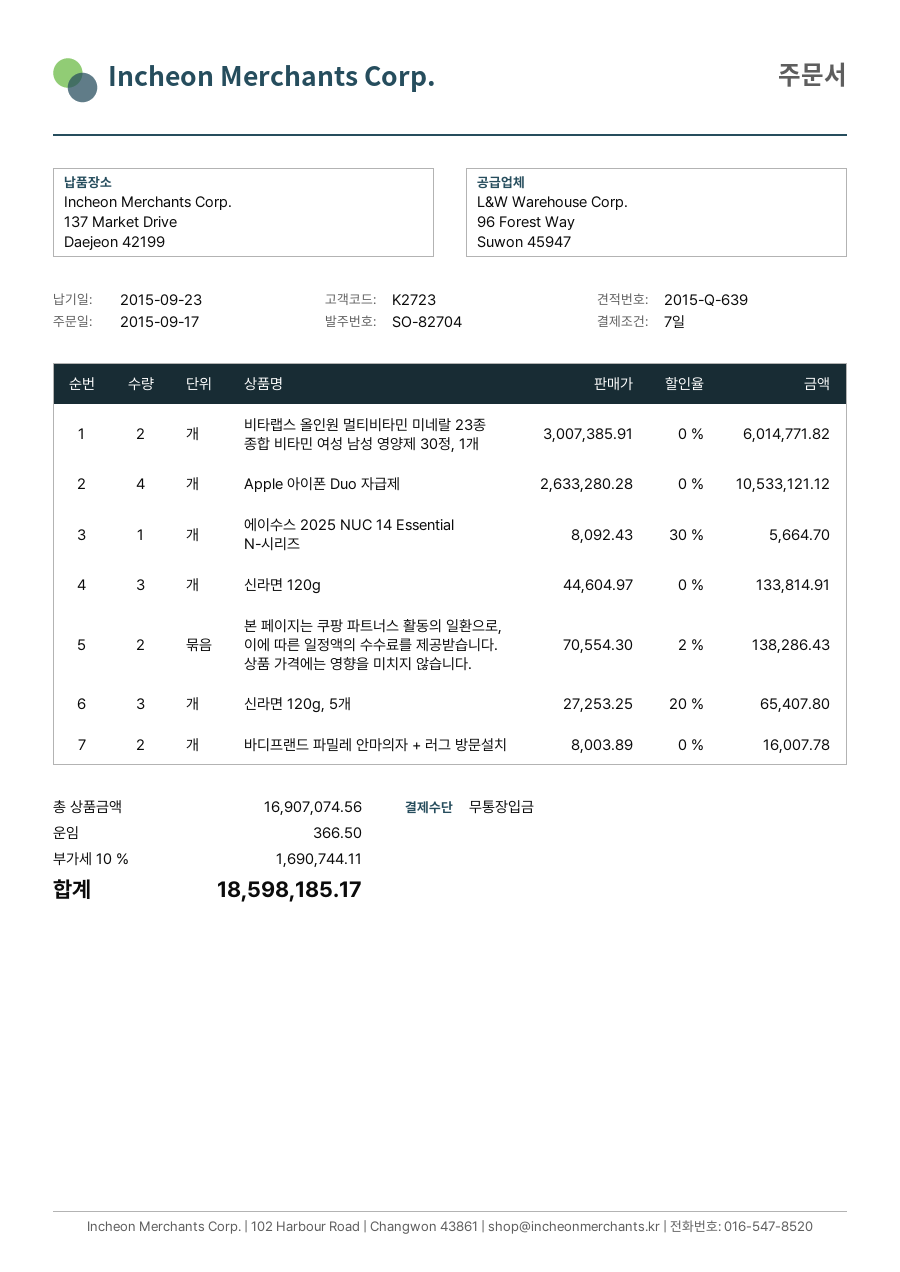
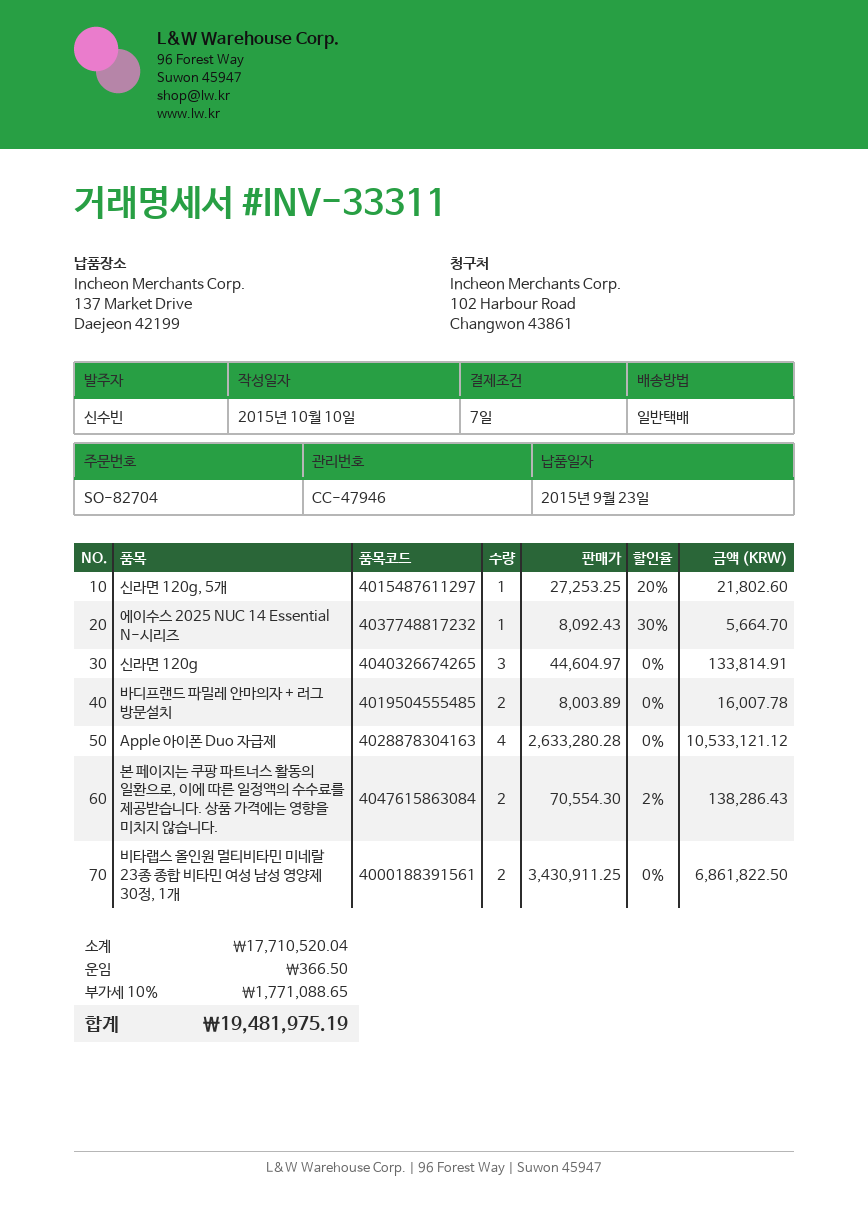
비타랩스 올인원 멀티비타민 미네랄 23종 종합 비타민 여성 남성 영양제 30정, 1개: 2 x 3007385.91 = 6014771.82 -> 2 x 3430911.25 = 6861822.50
신라면 120g, 5개: 3 x 27253.25 - 20% = 65407.80 -> 1 x 27253.25 - 20% = 21802.60
subtotal: 16907074.56 -> 17710520.04
tax: 10% = 1690744.11 -> 10% = 1771088.65
total: 18598185.17 -> 19481975.19

